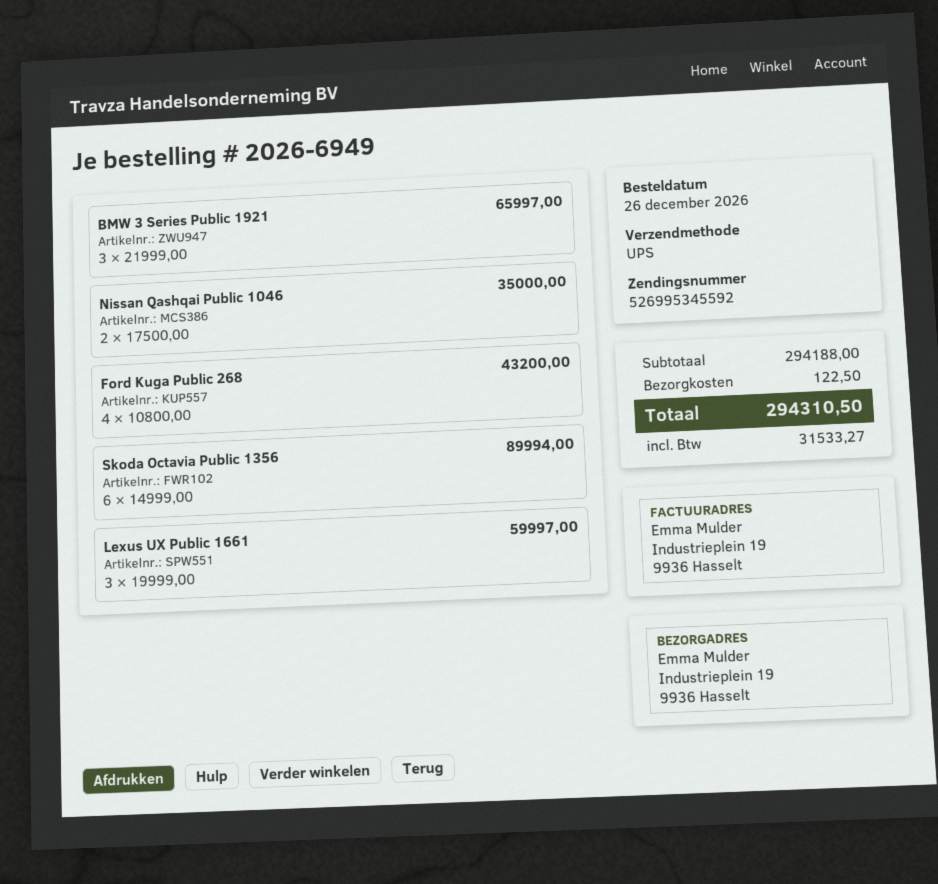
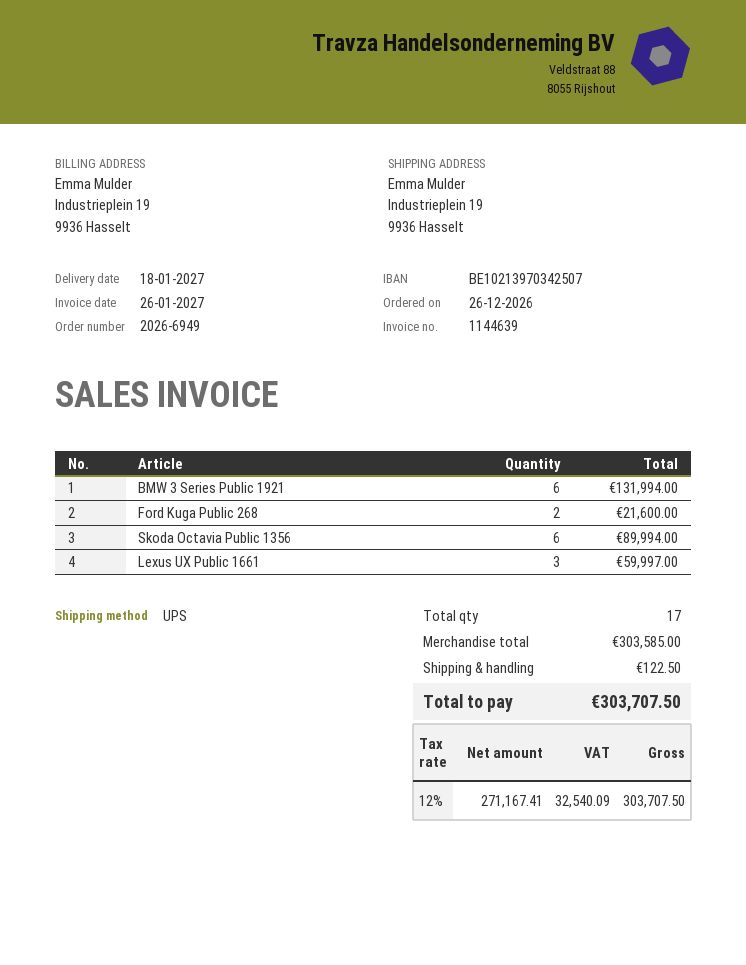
BMW 3 Series Public 1921: 3 for 65997.00 -> 6 for 131994.00
Nissan Qashqai Public 1046: 2 for 35000.00 -> none
Ford Kuga Public 268: 4 for 43200.00 -> 2 for 21600.00
subtotal: 294188.00 -> 303585.00
tax: 31533.27 -> 32540.09
total: 294310.50 -> 303707.50

